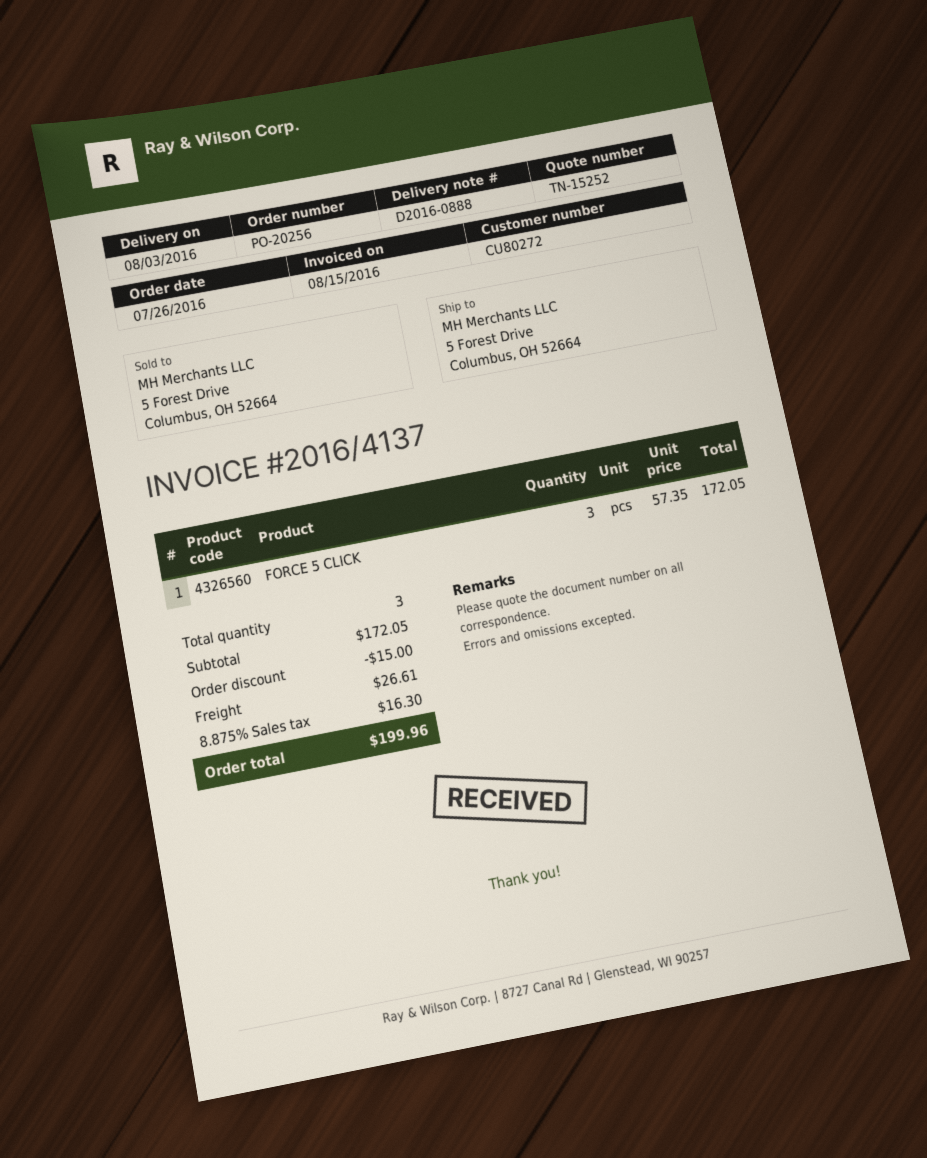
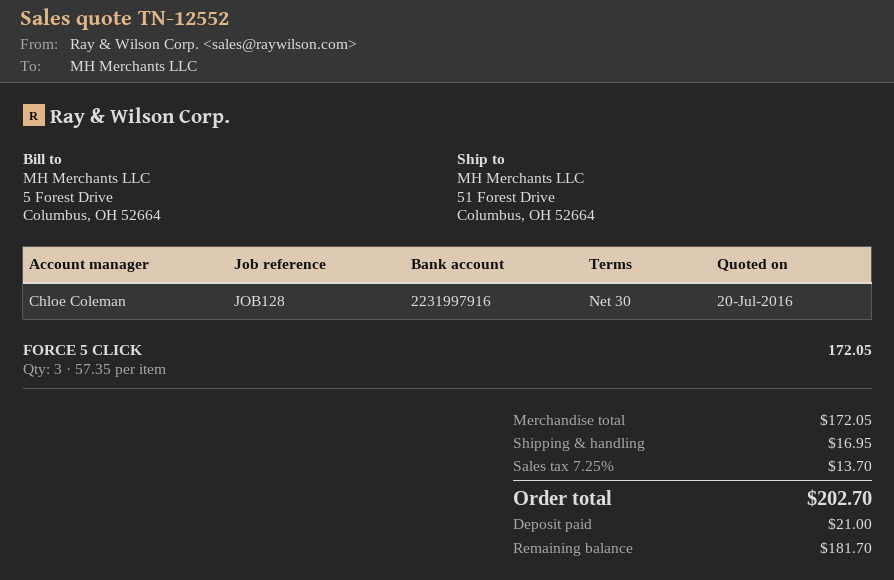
quote number: TN-15252 -> TN-12552
ship to: 5 Forest Drive, Columbus, OH 52664 -> 51 Forest Drive, Columbus, OH 52664
discount: 15.00 -> none
shipping: 26.61 -> 16.95
tax: 8.875% = 16.30 -> 7.25% = 13.70
total: 199.96 -> 202.70

